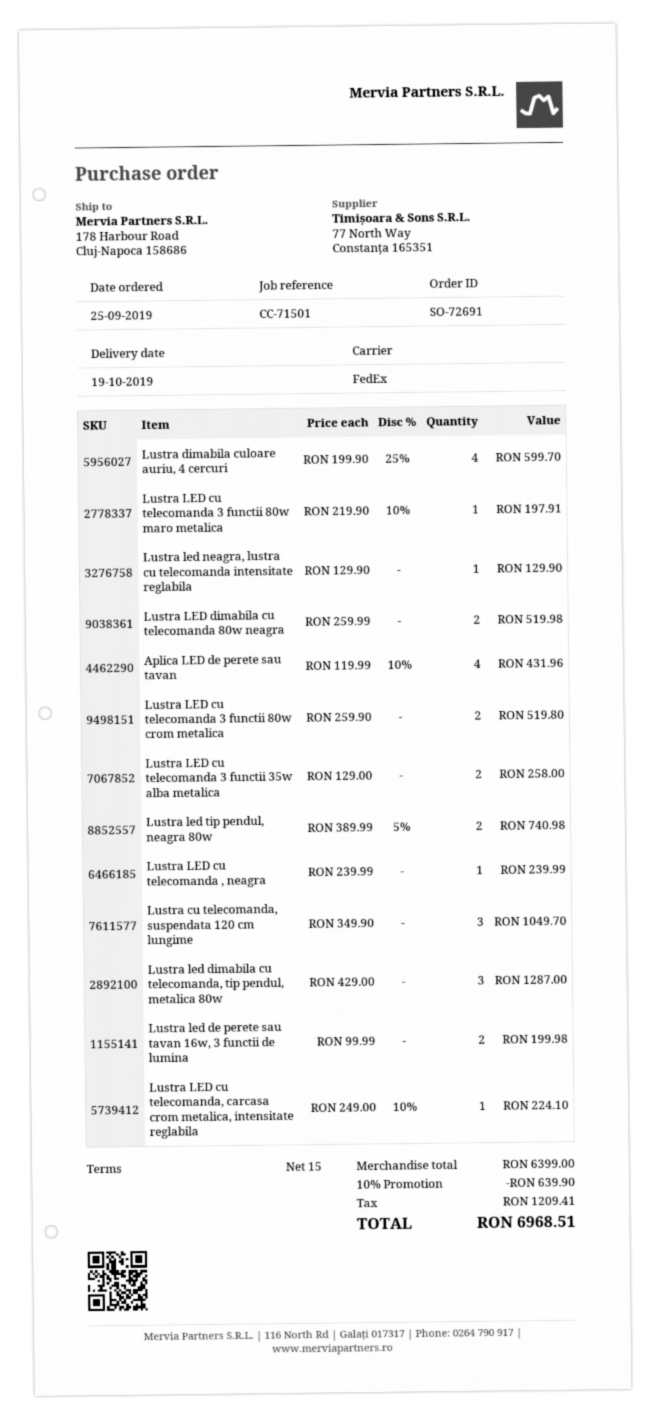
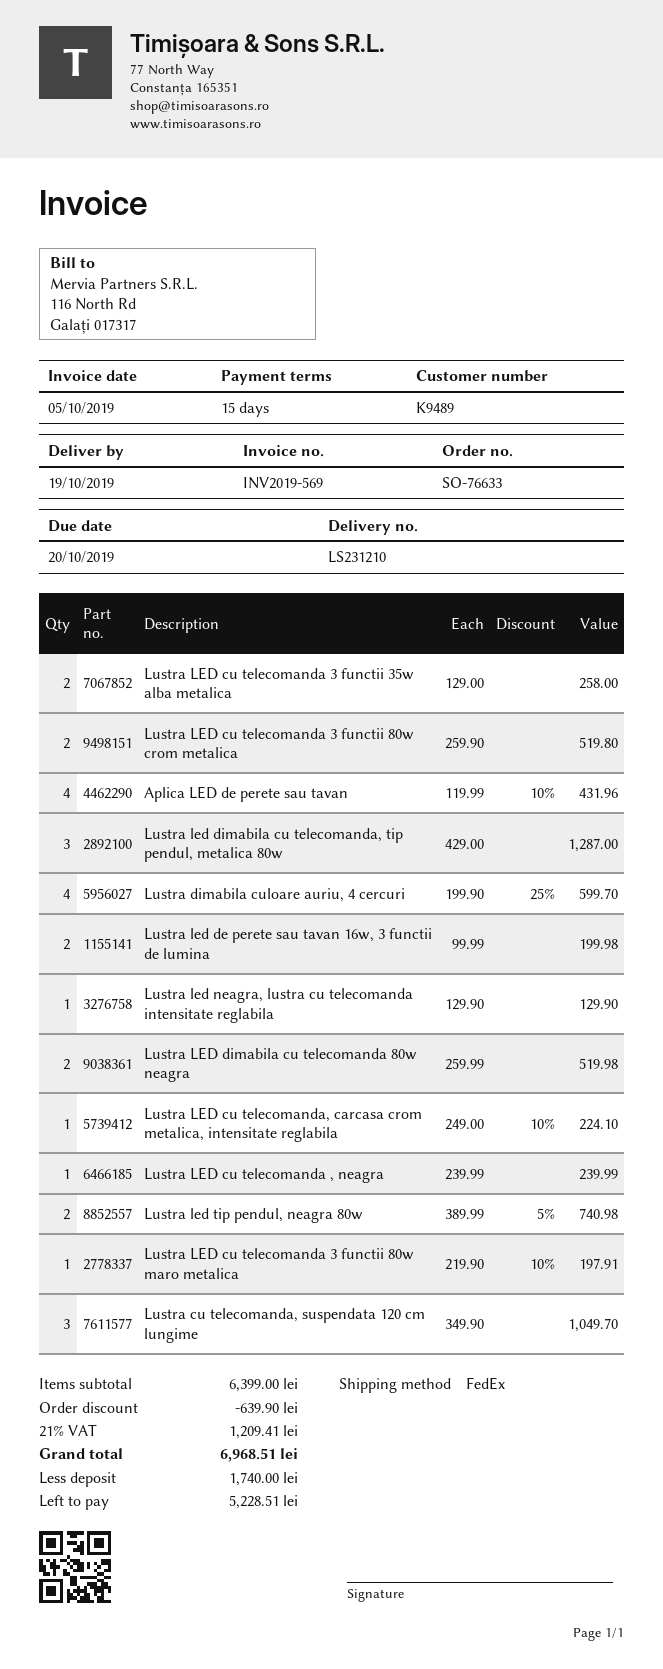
order number: SO-72691 -> SO-76633

